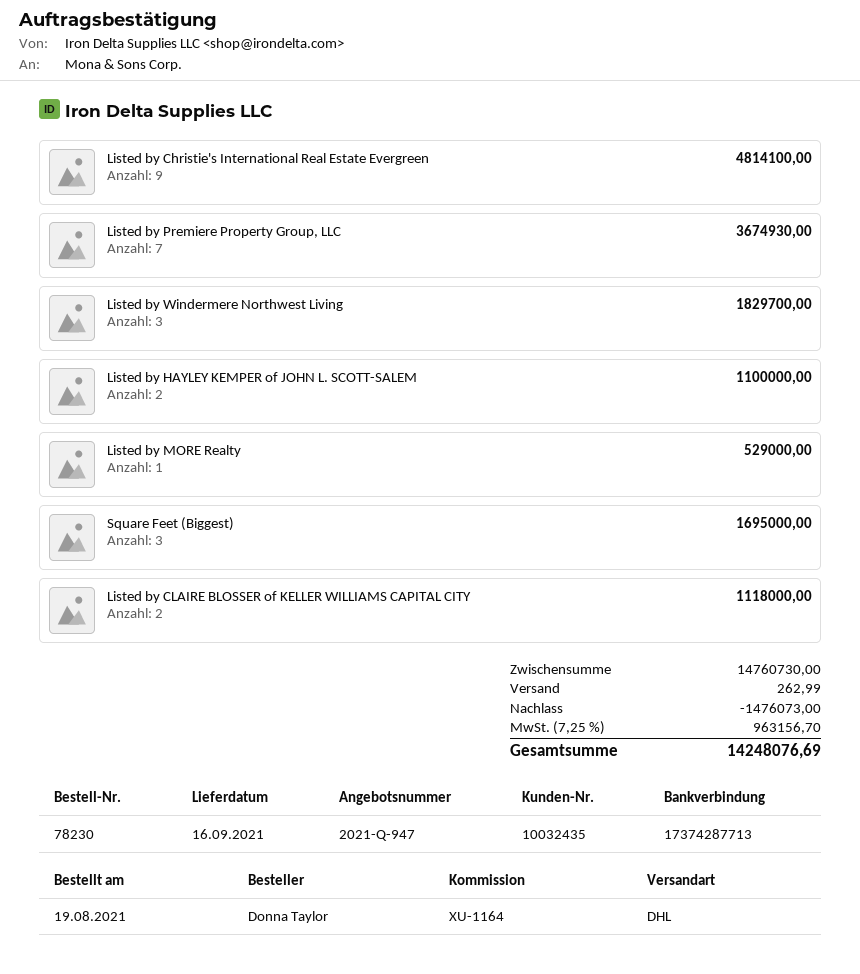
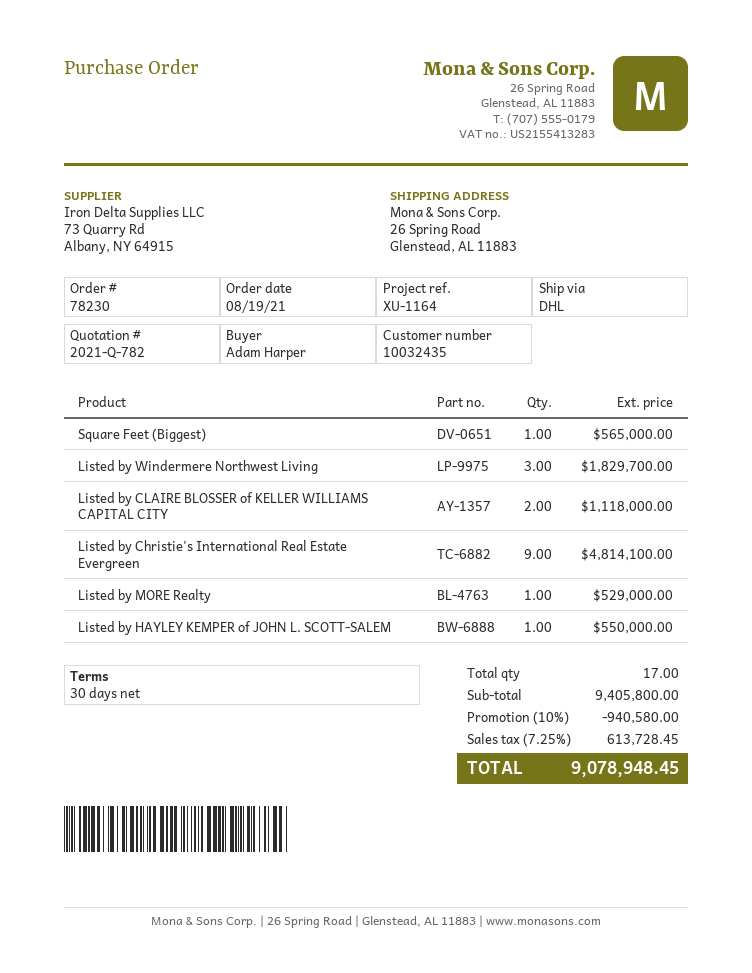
quote number: 2021-Q-947 -> 2021-Q-782
ordered by: Donna Taylor -> Adam Harper
Listed by Premiere Property Group, LLC: 7 for 3674930.00 -> none
Listed by HAYLEY KEMPER of JOHN L. SCOTT-SALEM: 2 for 1100000.00 -> 1 for 550000.00
Square Feet (Biggest): 3 for 1695000.00 -> 1 for 565000.00
subtotal: 14760730.00 -> 9405800.00
discount: 1476073.00 -> 940580.00
shipping: 262.99 -> none
tax: 7.25% = 963156.70 -> 7.25% = 613728.45
total: 14248076.69 -> 9078948.45

